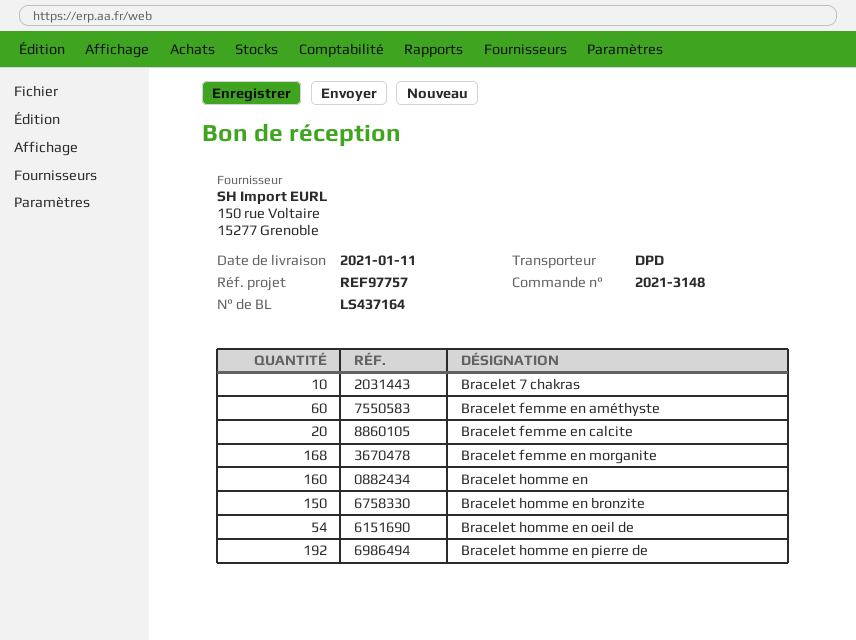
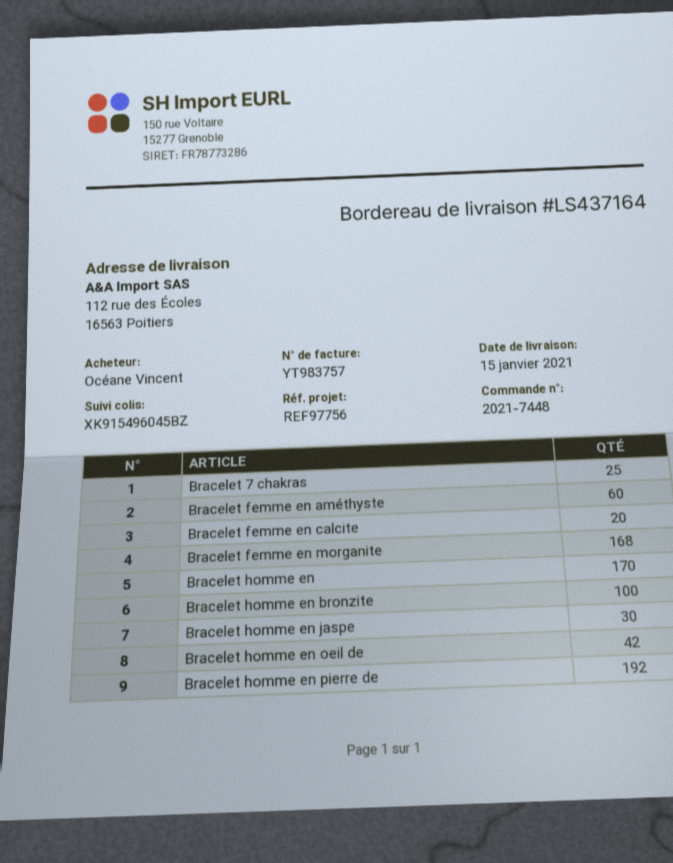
order number: 2021-3148 -> 2021-7448
delivery date: 2021-01-11 -> 2021-01-15
reference: REF97757 -> REF97756
Bracelet 7 chakras: 10 -> 25
Bracelet homme en: 160 -> 170
Bracelet homme en bronzite: 150 -> 100
Bracelet homme en oeil de: 54 -> 42
Bracelet homme en jaspe: none -> 30

